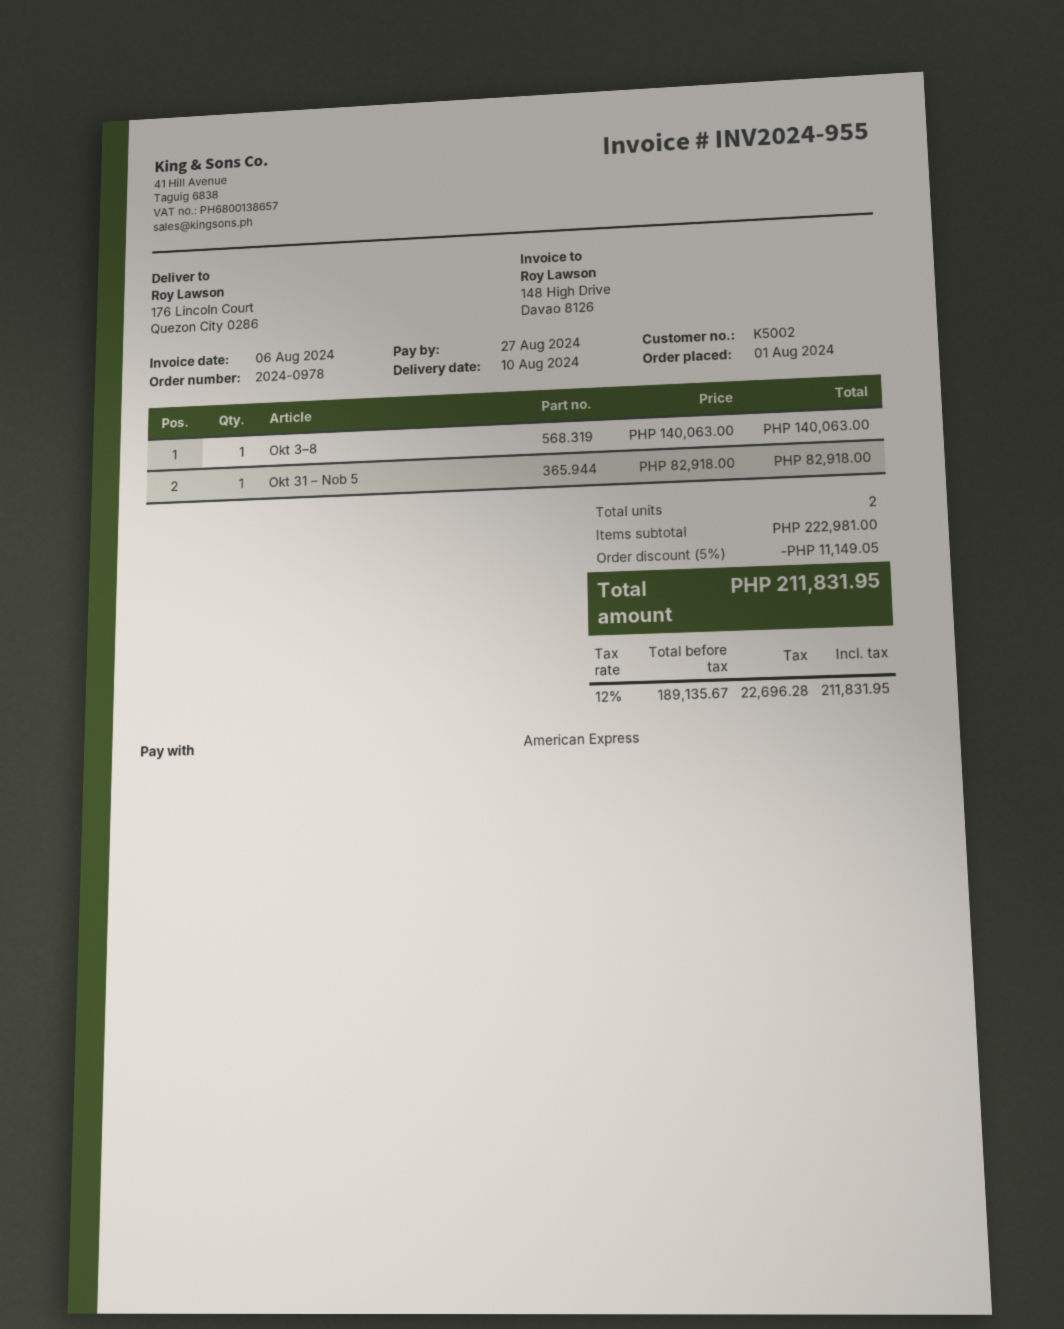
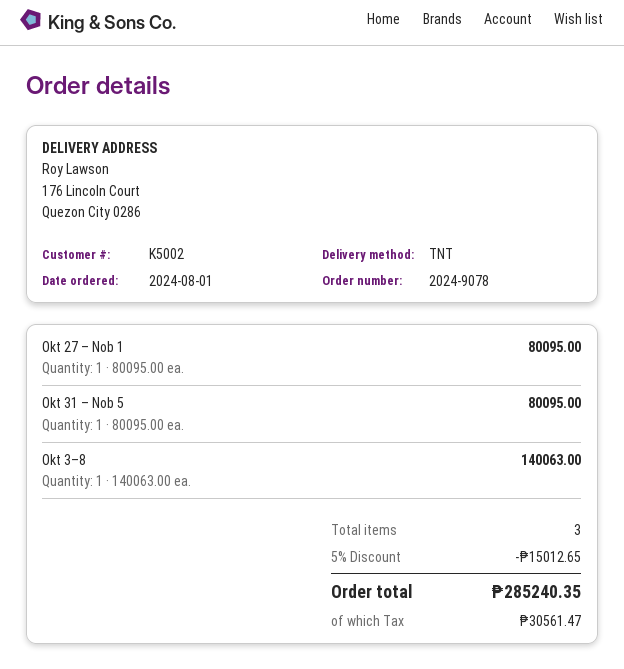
order number: 2024-0978 -> 2024-9078
Okt 31 – Nob 5: 1 x 82918.00 = 82918.00 -> 1 x 80095.00 = 80095.00
Okt 27 – Nob 1: none -> 1 x 80095.00 = 80095.00
total quantity: 2 -> 3
discount: 5% = 11149.05 -> 5% = 15012.65
tax: 22696.28 -> 30561.47
total: 211831.95 -> 285240.35

